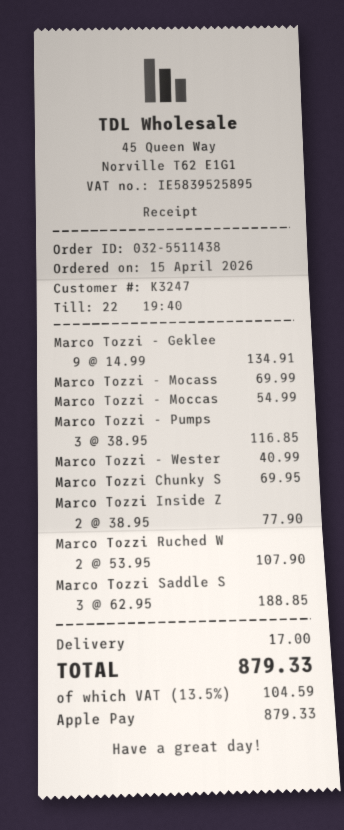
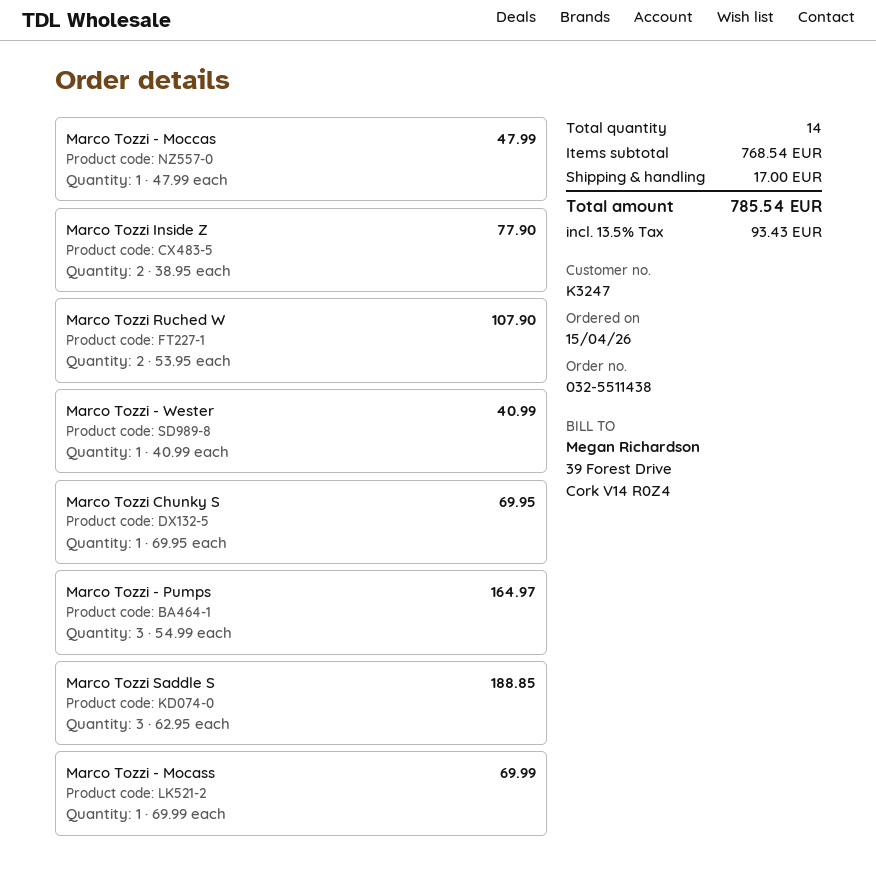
Marco Tozzi - Geklee: 9 x 14.99 = 134.91 -> none
Marco Tozzi - Moccas: 1 x 54.99 = 54.99 -> 1 x 47.99 = 47.99
Marco Tozzi - Pumps: 3 x 38.95 = 116.85 -> 3 x 54.99 = 164.97
tax: 13.5% = 104.59 -> 13.5% = 93.43
total: 879.33 -> 785.54

